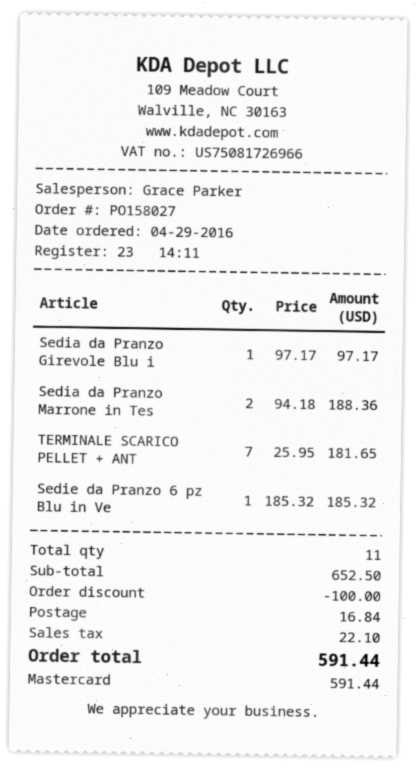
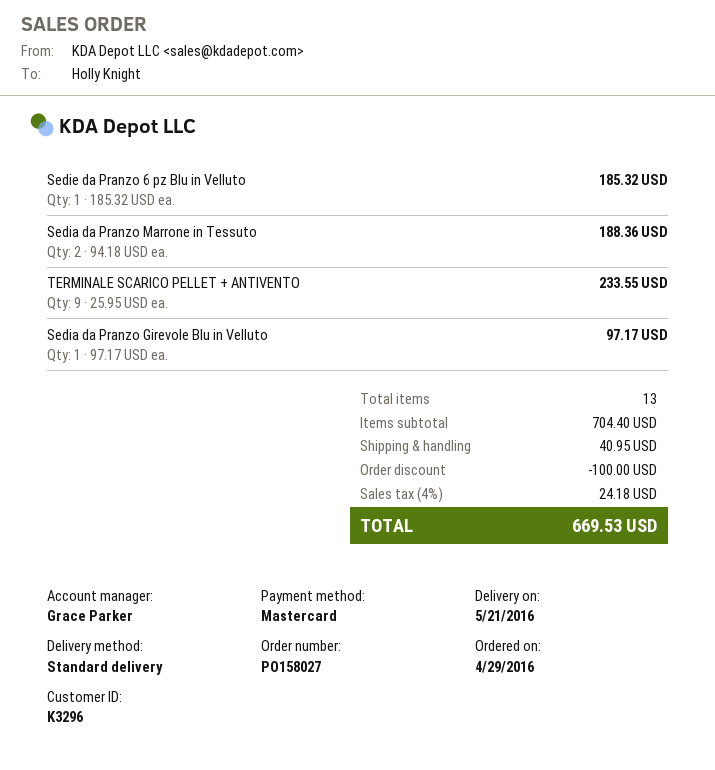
TERMINALE SCARICO PELLET + ANT: 7 x 25.95 = 181.65 -> 9 x 25.95 = 233.55
total quantity: 11 -> 13
subtotal: 652.50 -> 704.40
shipping: 16.84 -> 40.95
tax: 22.10 -> 24.18
total: 591.44 -> 669.53

